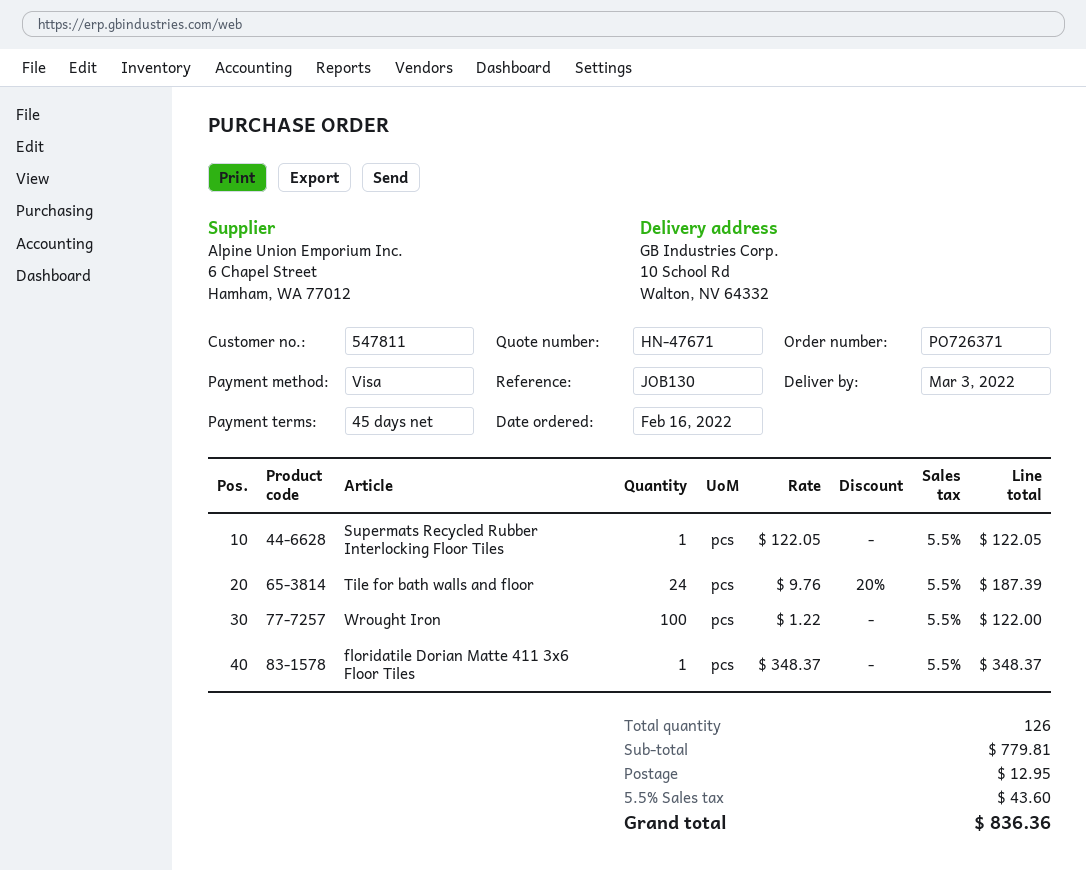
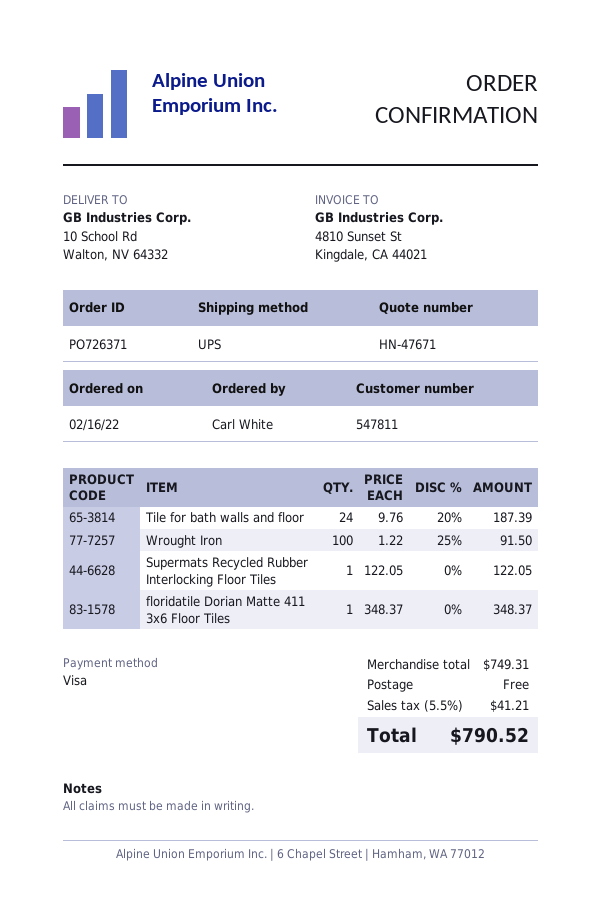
Wrought Iron: 100 x 1.22 = 122.00 -> 100 x 1.22 - 25% = 91.50
subtotal: 779.81 -> 749.31
shipping: 12.95 -> 0.00
tax: 5.5% = 43.60 -> 5.5% = 41.21
total: 836.36 -> 790.52

